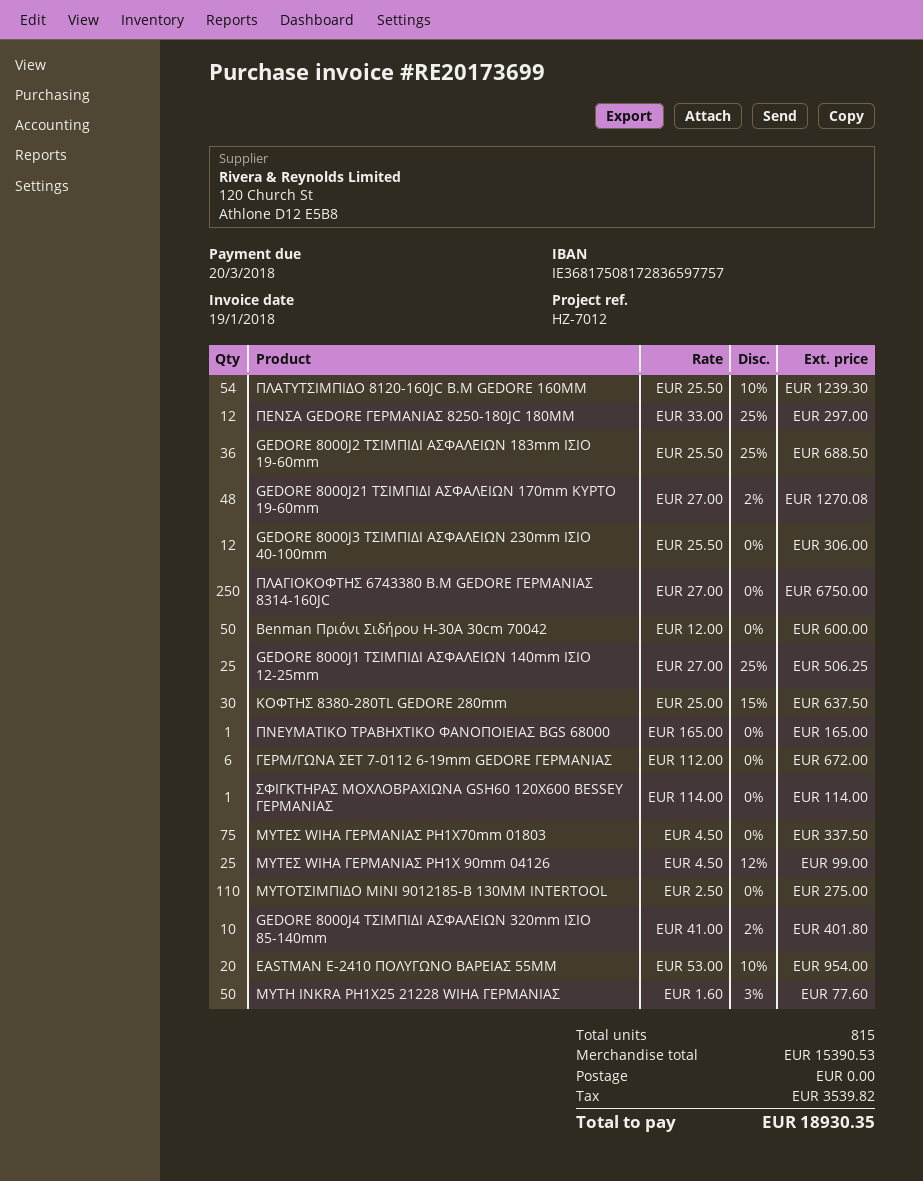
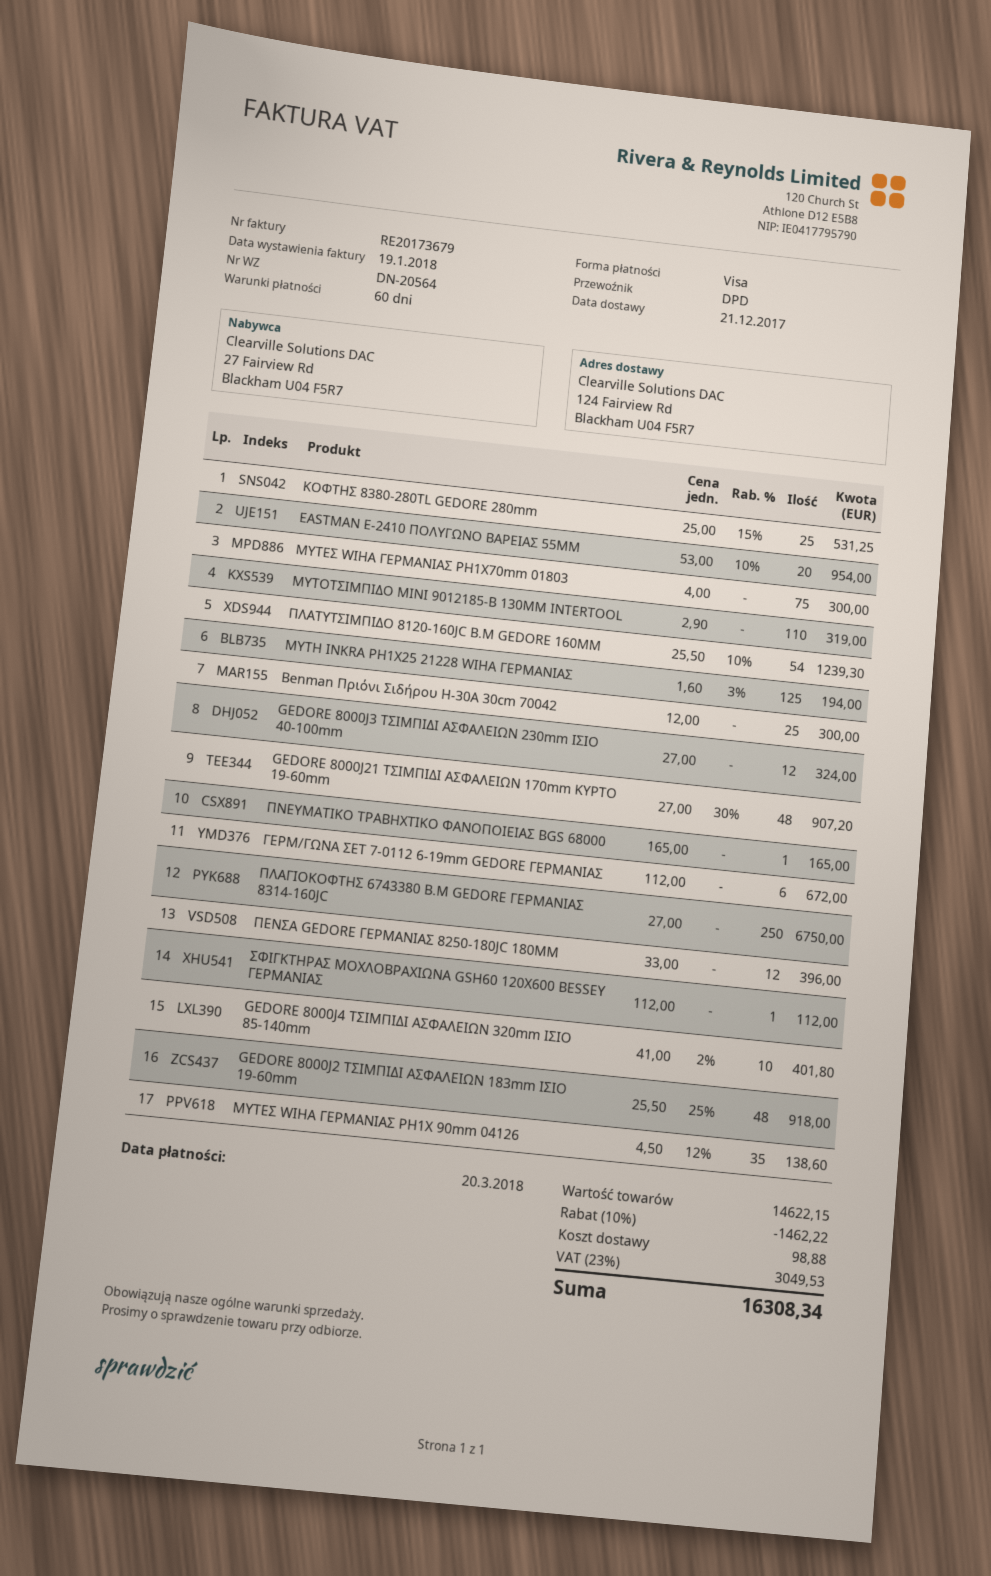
invoice number: RE20173699 -> RE20173679
ΠΕΝΣΑ GEDORE ΓΕΡΜΑΝΙΑΣ 8250-180JC 180MM: 12 x 33.00 - 25% = 297.00 -> 12 x 33.00 = 396.00
GEDORE 8000J2 ΤΣΙΜΠΙΔΙ ΑΣΦΑΛΕΙΩΝ 183mm ΙΣΙΟ 19-60mm: 36 x 25.50 - 25% = 688.50 -> 48 x 25.50 - 25% = 918.00
GEDORE 8000J21 ΤΣΙΜΠΙΔΙ ΑΣΦΑΛΕΙΩΝ 170mm ΚΥΡΤΟ 19-60mm: 48 x 27.00 - 2% = 1270.08 -> 48 x 27.00 - 30% = 907.20
GEDORE 8000J3 ΤΣΙΜΠΙΔΙ ΑΣΦΑΛΕΙΩΝ 230mm ΙΣΙΟ 40-100mm: 12 x 25.50 = 306.00 -> 12 x 27.00 = 324.00
Benman Πριόνι Σιδήρου H-30A 30cm 70042: 50 x 12.00 = 600.00 -> 25 x 12.00 = 300.00
GEDORE 8000J1 ΤΣΙΜΠΙΔΙ ΑΣΦΑΛΕΙΩΝ 140mm ΙΣΙΟ 12-25mm: 25 x 27.00 - 25% = 506.25 -> none
ΚΟΦΤΗΣ 8380-280TL GEDORE 280mm: 30 x 25.00 - 15% = 637.50 -> 25 x 25.00 - 15% = 531.25
ΣΦΙΓΚΤΗΡΑΣ ΜΟΧΛΟΒΡΑΧΙΩΝΑ GSH60 120Χ600 BESSEY ΓΕΡΜΑΝΙΑΣ: 1 x 114.00 = 114.00 -> 1 x 112.00 = 112.00
ΜΥΤΕΣ WIHA ΓΕΡΜΑΝΙΑΣ PH1X70mm 01803: 75 x 4.50 = 337.50 -> 75 x 4.00 = 300.00
ΜΥΤΕΣ WIHA ΓΕΡΜΑΝΙΑΣ PH1X 90mm 04126: 25 x 4.50 - 12% = 99.00 -> 35 x 4.50 - 12% = 138.60
ΜΥΤΟΤΣΙΜΠΙΔΟ ΜΙΝΙ 9012185-B 130ΜΜ INTERTOOL: 110 x 2.50 = 275.00 -> 110 x 2.90 = 319.00
ΜΥΤΗ ΙΝKRA PH1X25 21228 WIHA ΓΕΡΜΑΝΙΑΣ: 50 x 1.60 - 3% = 77.60 -> 125 x 1.60 - 3% = 194.00
subtotal: 15390.53 -> 14622.15
discount: none -> 10% = 1462.22
shipping: 0.00 -> 98.88
tax: 3539.82 -> 3049.53
total: 18930.35 -> 16308.34

